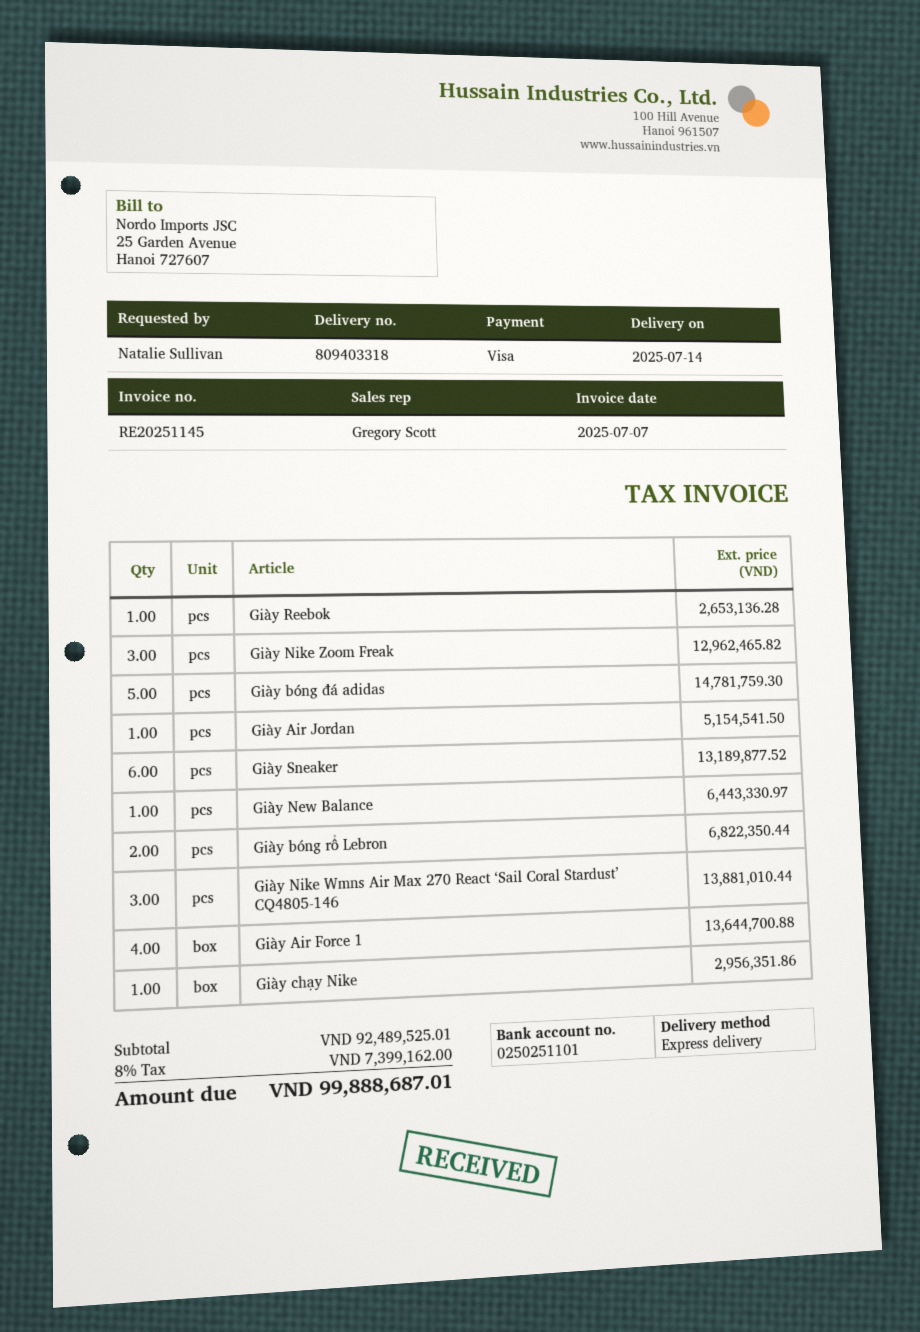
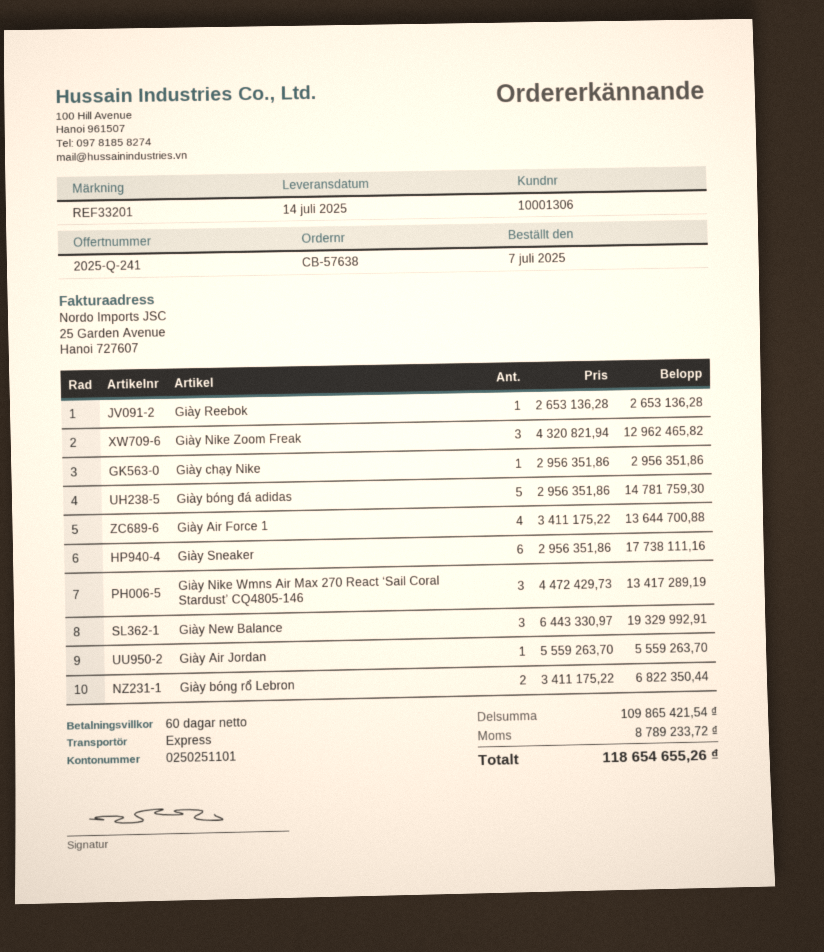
Giày Air Jordan: 1 for 5154541.50 -> 1 for 5559263.70
Giày Sneaker: 6 for 13189877.52 -> 6 for 17738111.16
Giày New Balance: 1 for 6443330.97 -> 3 for 19329992.91
Giày Nike Wmns Air Max 270 React ‘Sail Coral Stardust’ CQ4805-146: 3 for 13881010.44 -> 3 for 13417289.19
subtotal: 92489525.01 -> 109865421.54
tax: 7399162.00 -> 8789233.72
total: 99888687.01 -> 118654655.26

